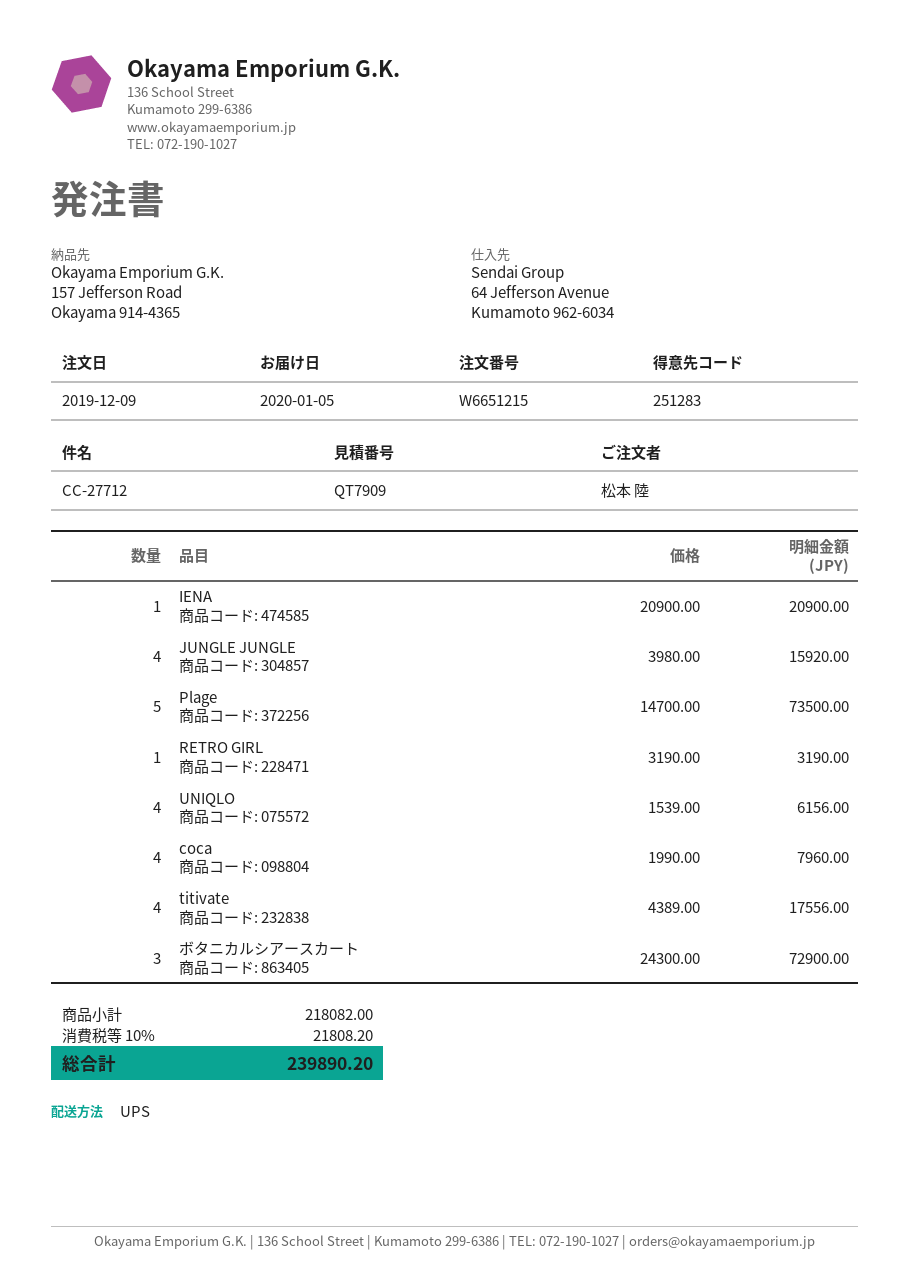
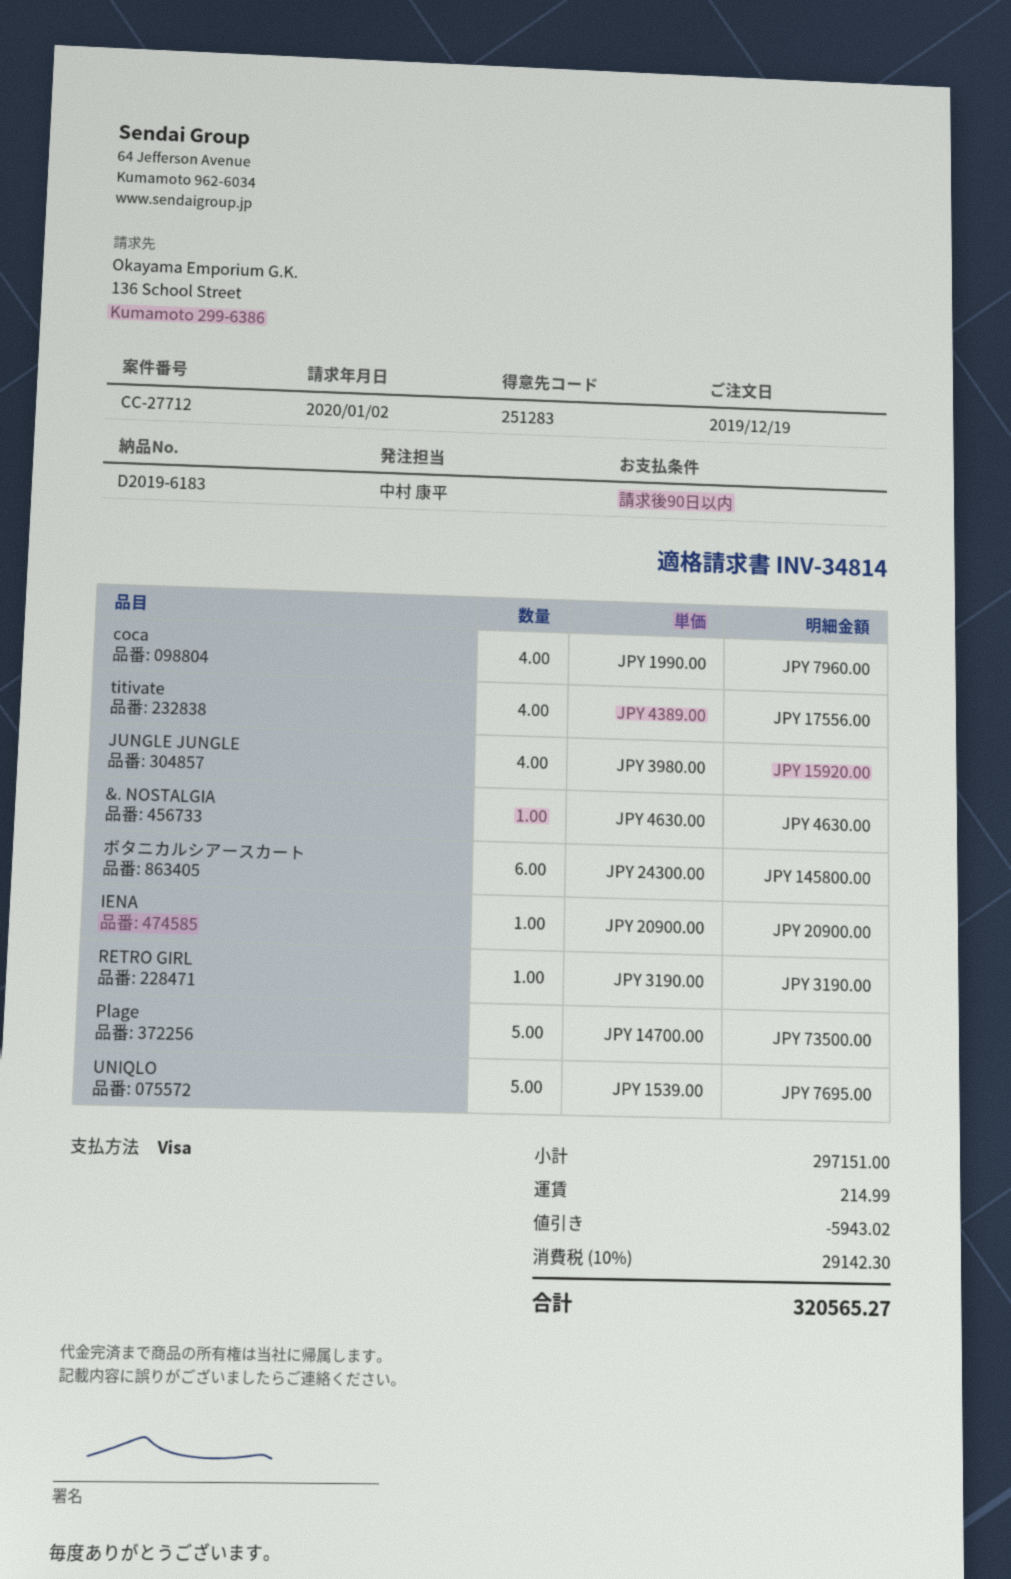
order date: 2019-12-09 -> 2019-12-19
ordered by: 松本 陸 -> 中村 康平
UNIQLO: 4 x 1539.00 = 6156.00 -> 5 x 1539.00 = 7695.00
ボタニカルシアースカート: 3 x 24300.00 = 72900.00 -> 6 x 24300.00 = 145800.00
&. NOSTALGIA: none -> 1 x 4630.00 = 4630.00
subtotal: 218082.00 -> 297151.00
discount: none -> 5943.02
shipping: none -> 214.99
tax: 10% = 21808.20 -> 10% = 29142.30
total: 239890.20 -> 320565.27

